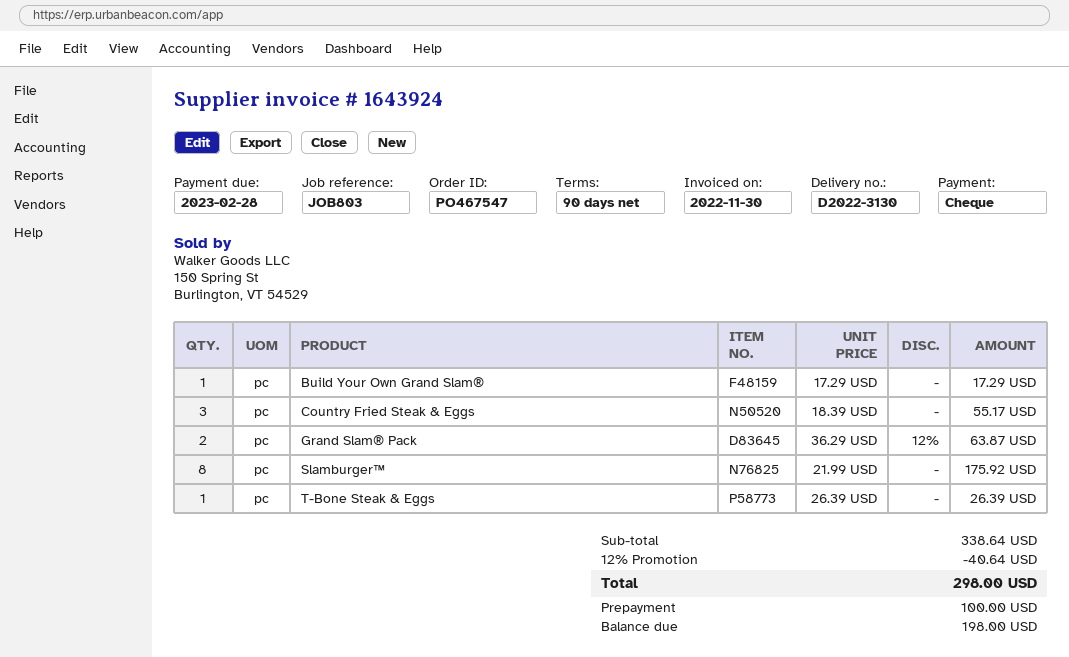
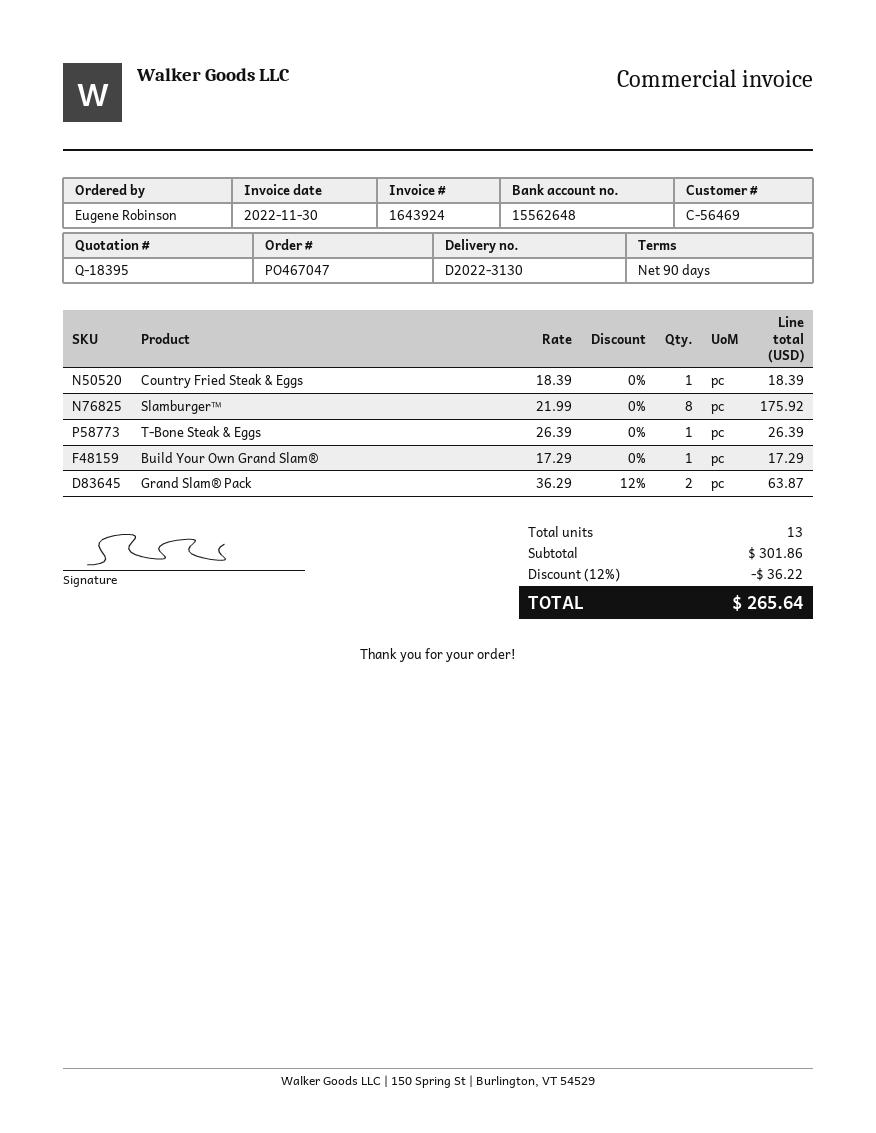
order number: PO467547 -> PO467047
Country Fried Steak & Eggs: 3 x 18.39 = 55.17 -> 1 x 18.39 = 18.39
subtotal: 338.64 -> 301.86
discount: 12% = 40.64 -> 12% = 36.22
total: 298.00 -> 265.64

